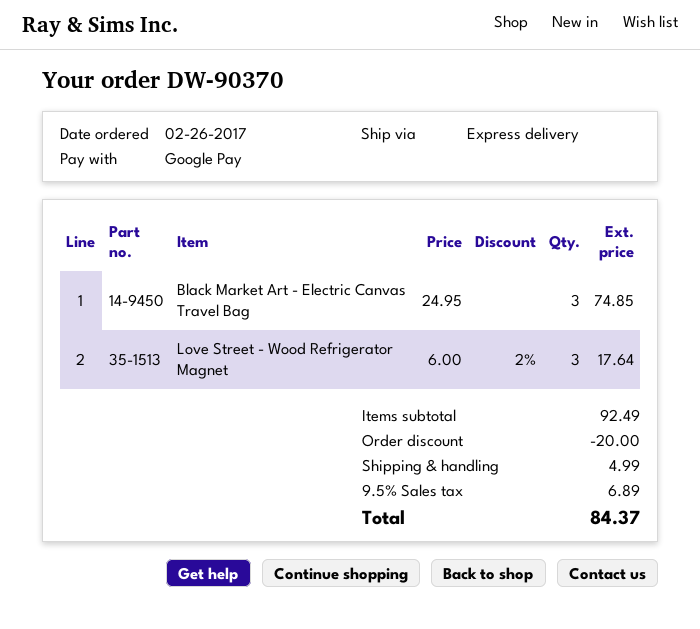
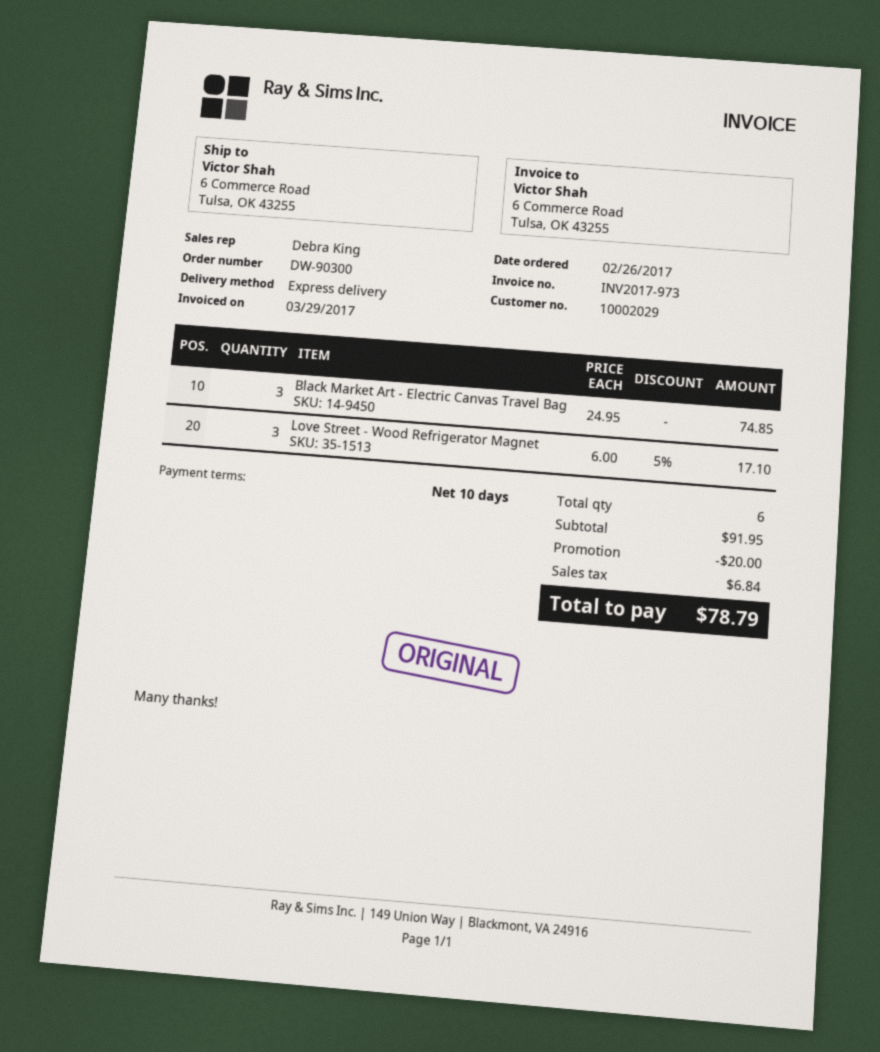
order number: DW-90370 -> DW-90300
Love Street - Wood Refrigerator Magnet: 3 x 6.00 - 2% = 17.64 -> 3 x 6.00 - 5% = 17.10
subtotal: 92.49 -> 91.95
shipping: 4.99 -> none
tax: 6.89 -> 6.84
total: 84.37 -> 78.79

